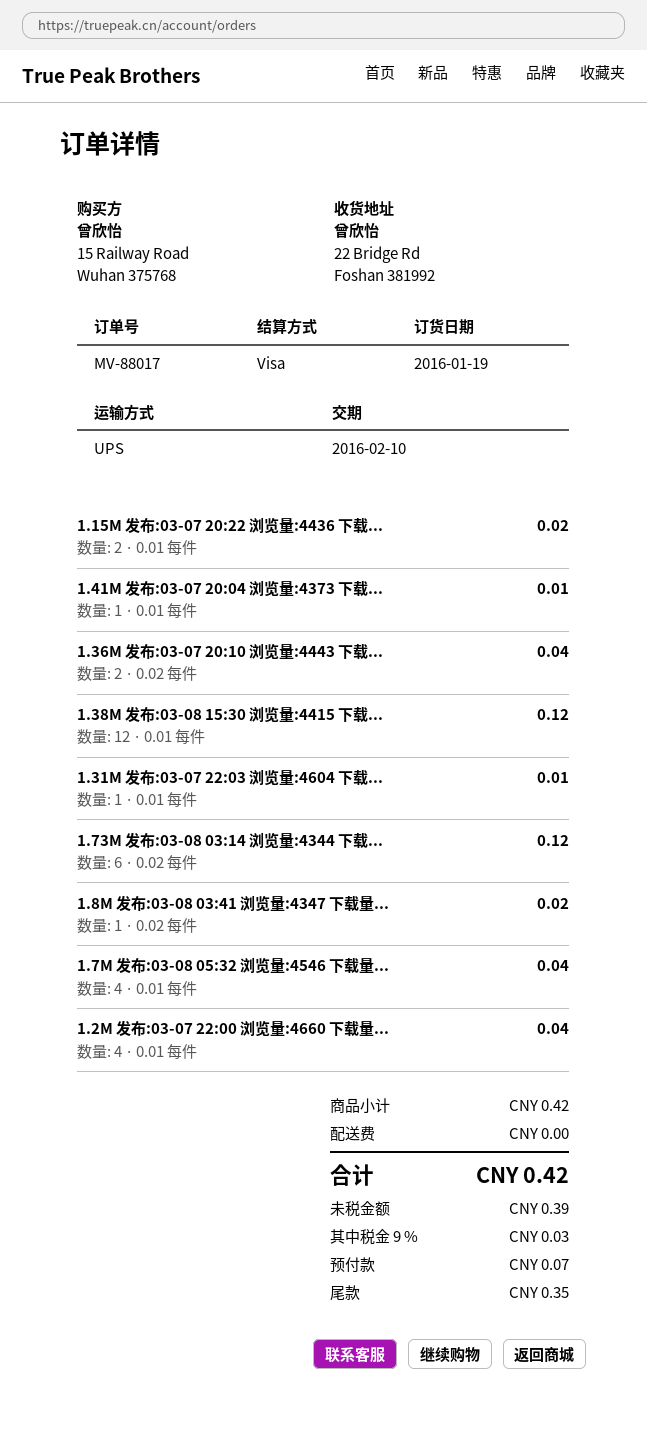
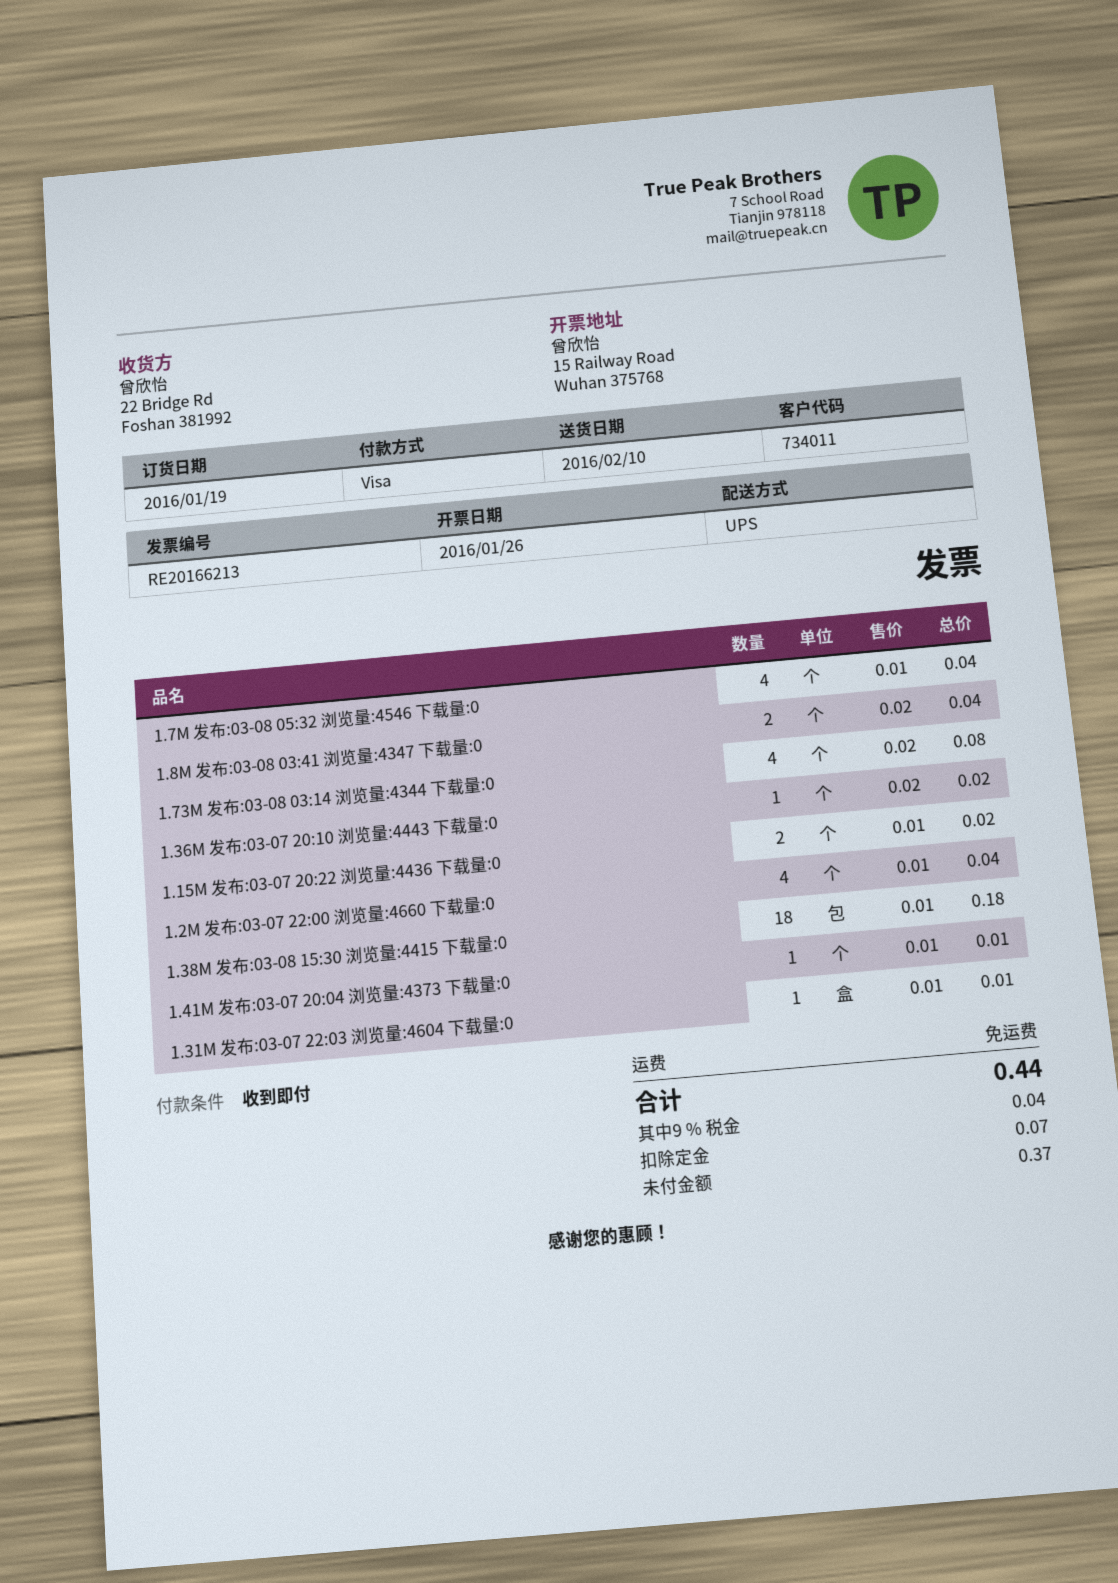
1.36M 发布:03-07 20:10 浏览量:4443 下载...: 2 x 0.02 = 0.04 -> 1 x 0.02 = 0.02
1.38M 发布:03-08 15:30 浏览量:4415 下载...: 12 x 0.01 = 0.12 -> 18 x 0.01 = 0.18
1.73M 发布:03-08 03:14 浏览量:4344 下载...: 6 x 0.02 = 0.12 -> 4 x 0.02 = 0.08
1.8M 发布:03-08 03:41 浏览量:4347 下载量...: 1 x 0.02 = 0.02 -> 2 x 0.02 = 0.04
tax: 9% = 0.03 -> 9% = 0.04
total: 0.42 -> 0.44
balance: 0.35 -> 0.37

